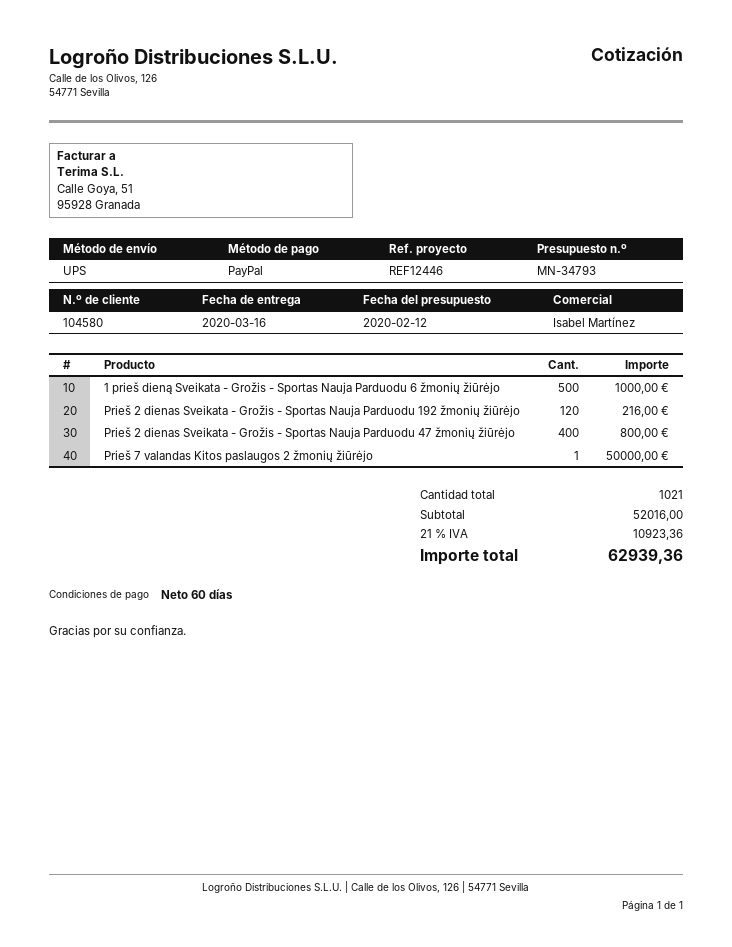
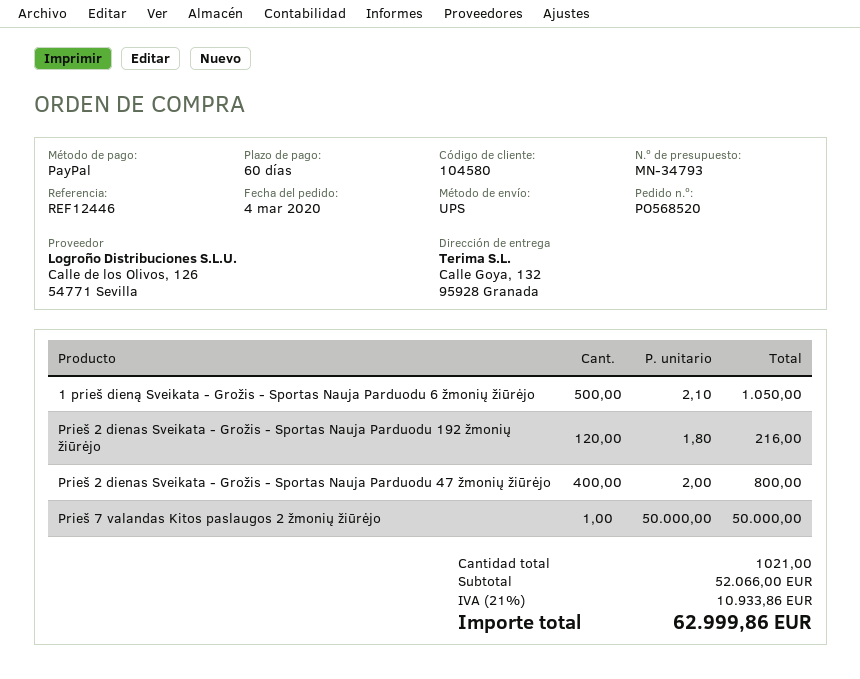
1 prieš dieną Sveikata - Grožis - Sportas Nauja Parduodu 6 žmonių žiūrėjo: 500 for 1000.00 -> 500 for 1050.00
subtotal: 52016.00 -> 52066.00
tax: 21% = 10923.36 -> 21% = 10933.86
total: 62939.36 -> 62999.86

